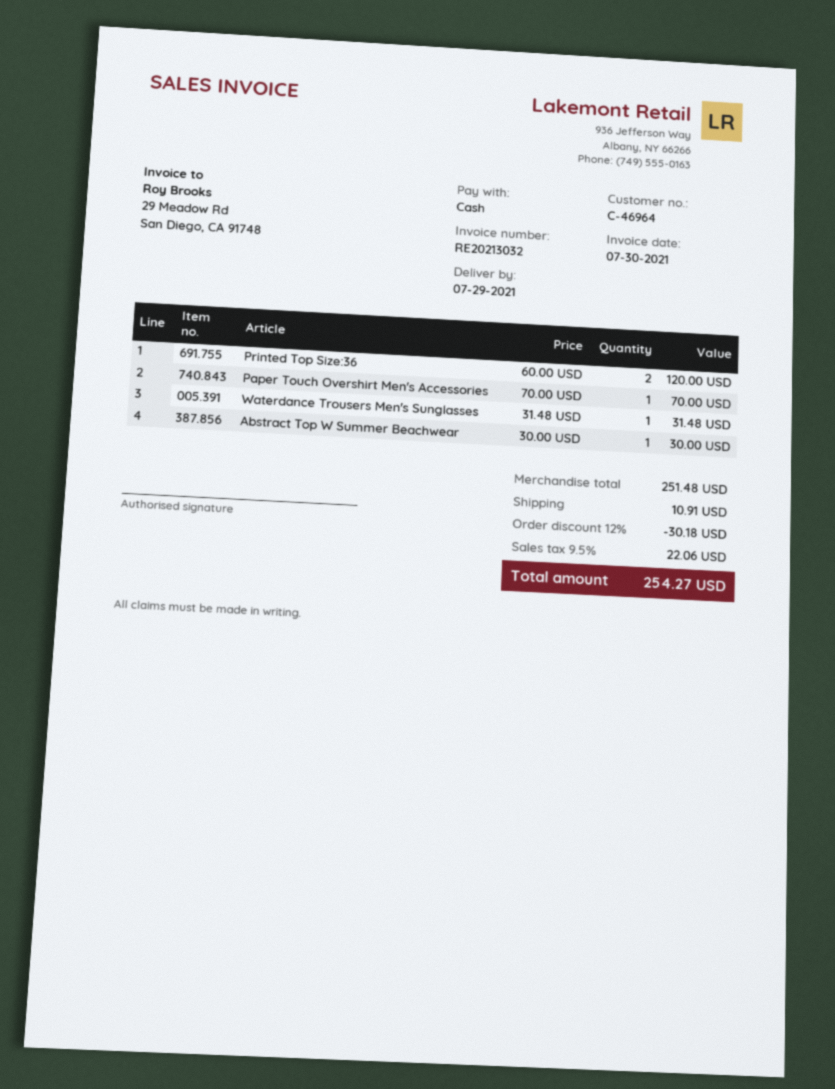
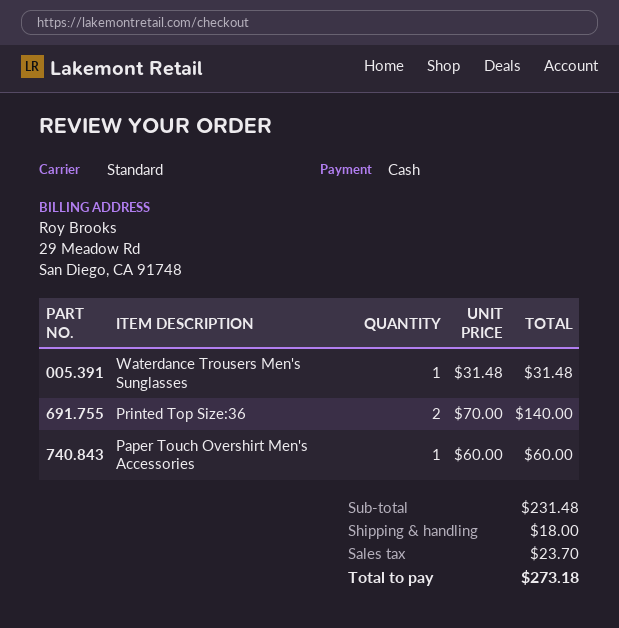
Printed Top Size:36: 2 x 60.00 = 120.00 -> 2 x 70.00 = 140.00
Paper Touch Overshirt Men's Accessories: 1 x 70.00 = 70.00 -> 1 x 60.00 = 60.00
Abstract Top W Summer Beachwear: 1 x 30.00 = 30.00 -> none
subtotal: 251.48 -> 231.48
discount: 12% = 30.18 -> none
shipping: 10.91 -> 18.00
tax: 22.06 -> 23.70
total: 254.27 -> 273.18

